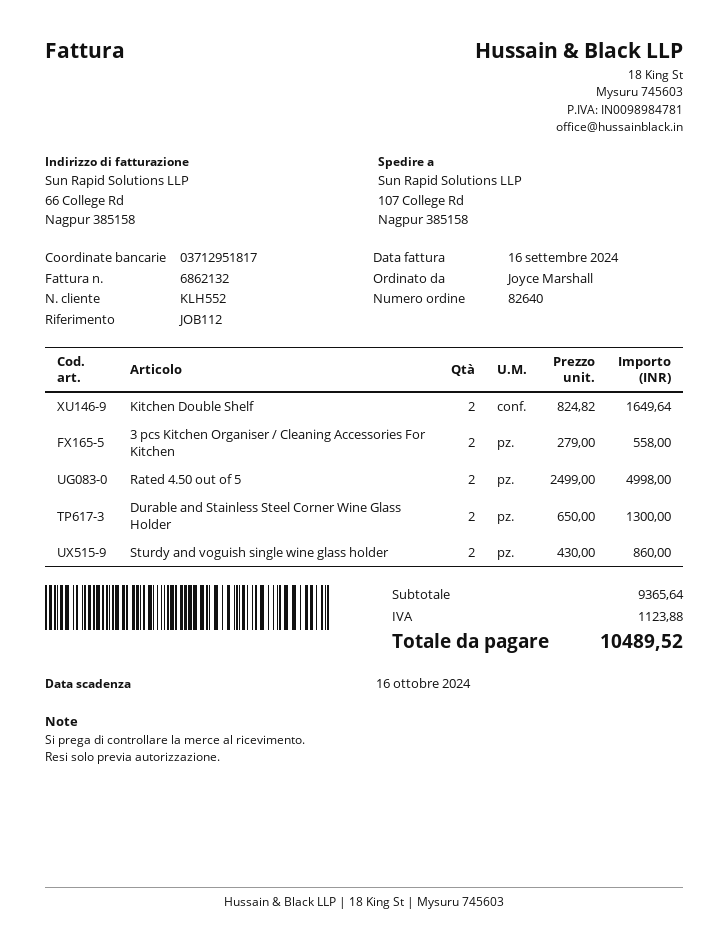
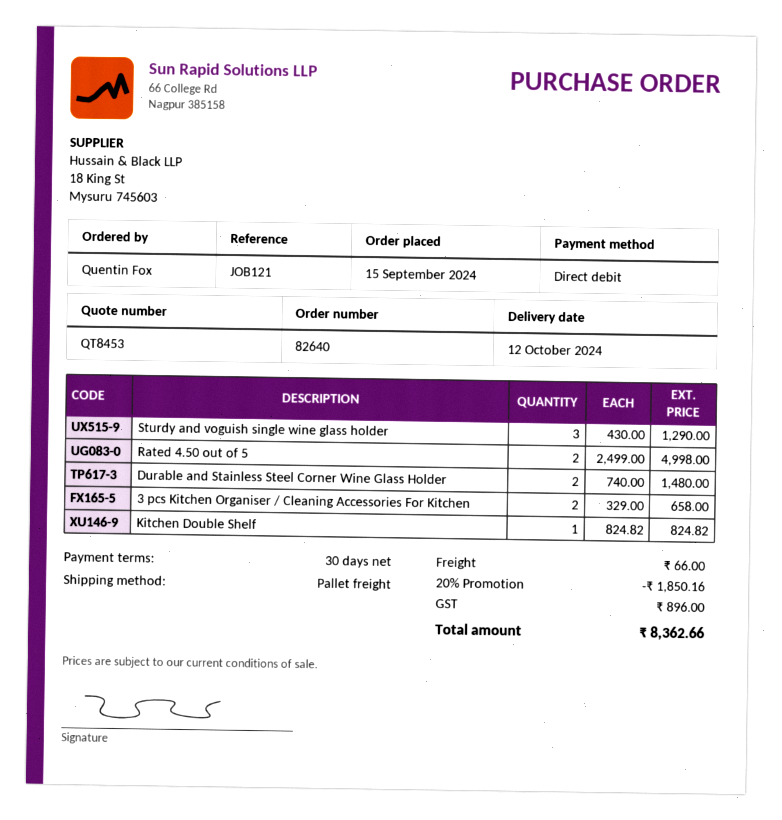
reference: JOB112 -> JOB121
ordered by: Joyce Marshall -> Quentin Fox
Kitchen Double Shelf: 2 x 824.82 = 1649.64 -> 1 x 824.82 = 824.82
3 pcs Kitchen Organiser / Cleaning Accessories For Kitchen: 2 x 279.00 = 558.00 -> 2 x 329.00 = 658.00
Durable and Stainless Steel Corner Wine Glass Holder: 2 x 650.00 = 1300.00 -> 2 x 740.00 = 1480.00
Sturdy and voguish single wine glass holder: 2 x 430.00 = 860.00 -> 3 x 430.00 = 1290.00
discount: none -> 20% = 1850.16
shipping: none -> 66.00
tax: 1123.88 -> 896.00
total: 10489.52 -> 8362.66

